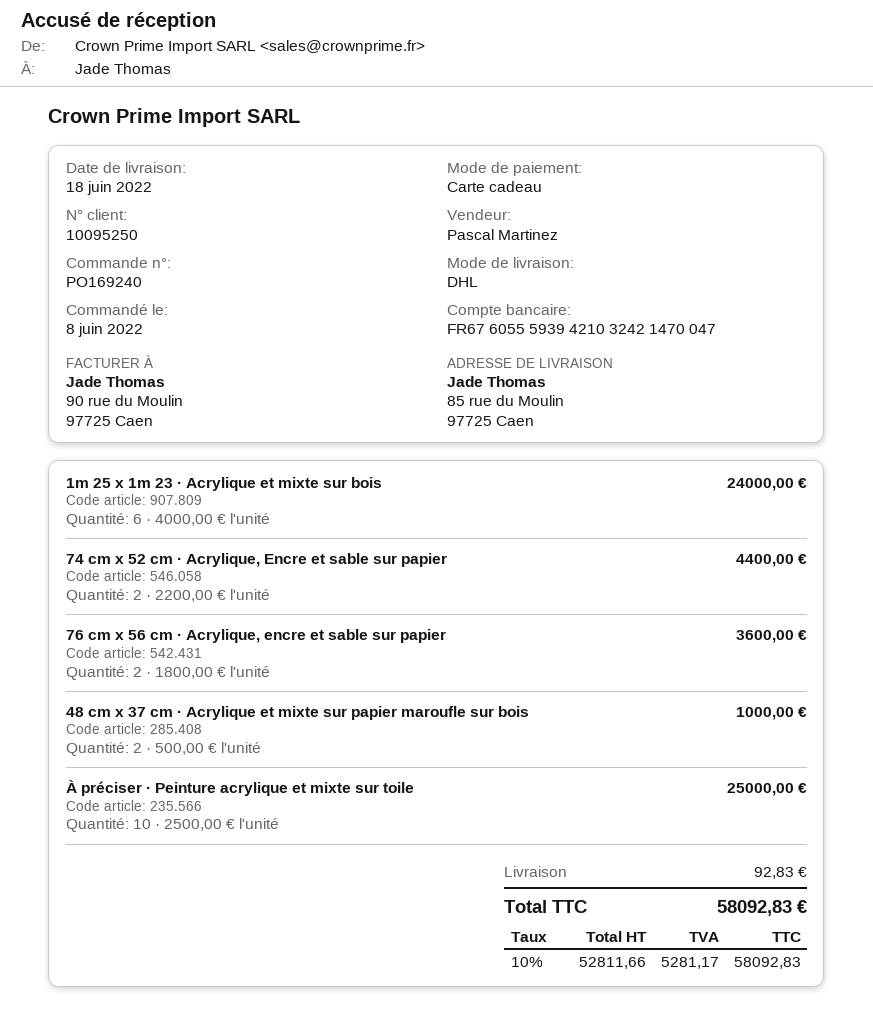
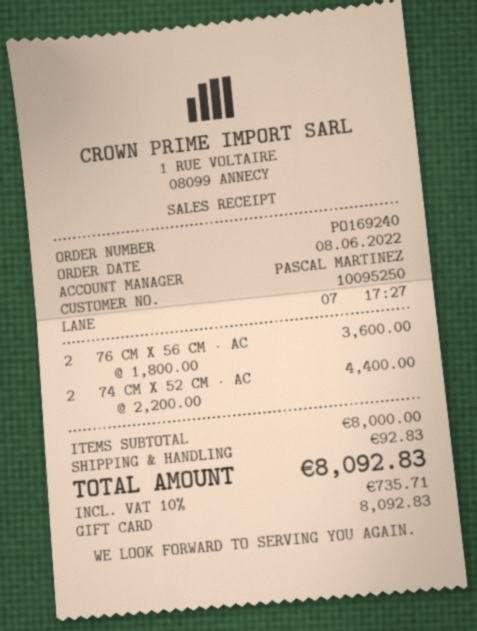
1m 25 x 1m 23 · Acrylique et mixte sur bois: 6 x 4000.00 = 24000.00 -> none
48 cm x 37 cm · Acrylique et mixte sur papier maroufle sur bois: 2 x 500.00 = 1000.00 -> none
À préciser · Peinture acrylique et mixte sur toile: 10 x 2500.00 = 25000.00 -> none
tax: 10% = 5281.17 -> 10% = 735.71
total: 58092.83 -> 8092.83

